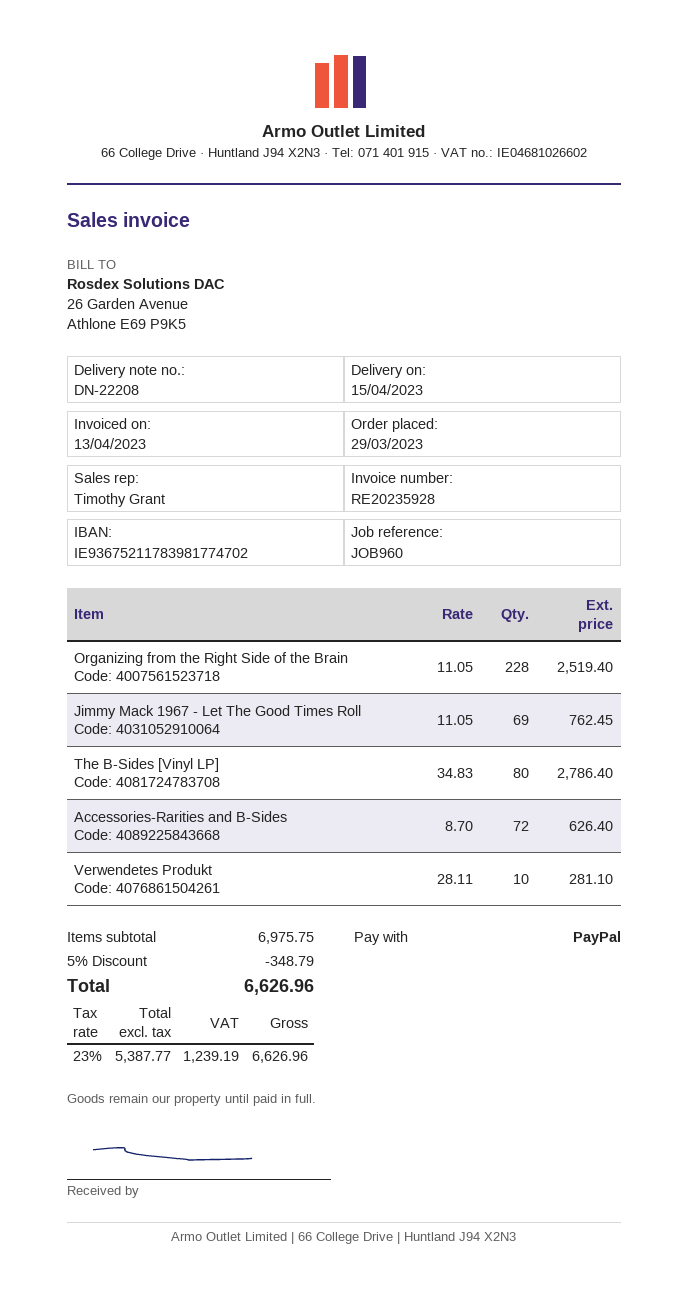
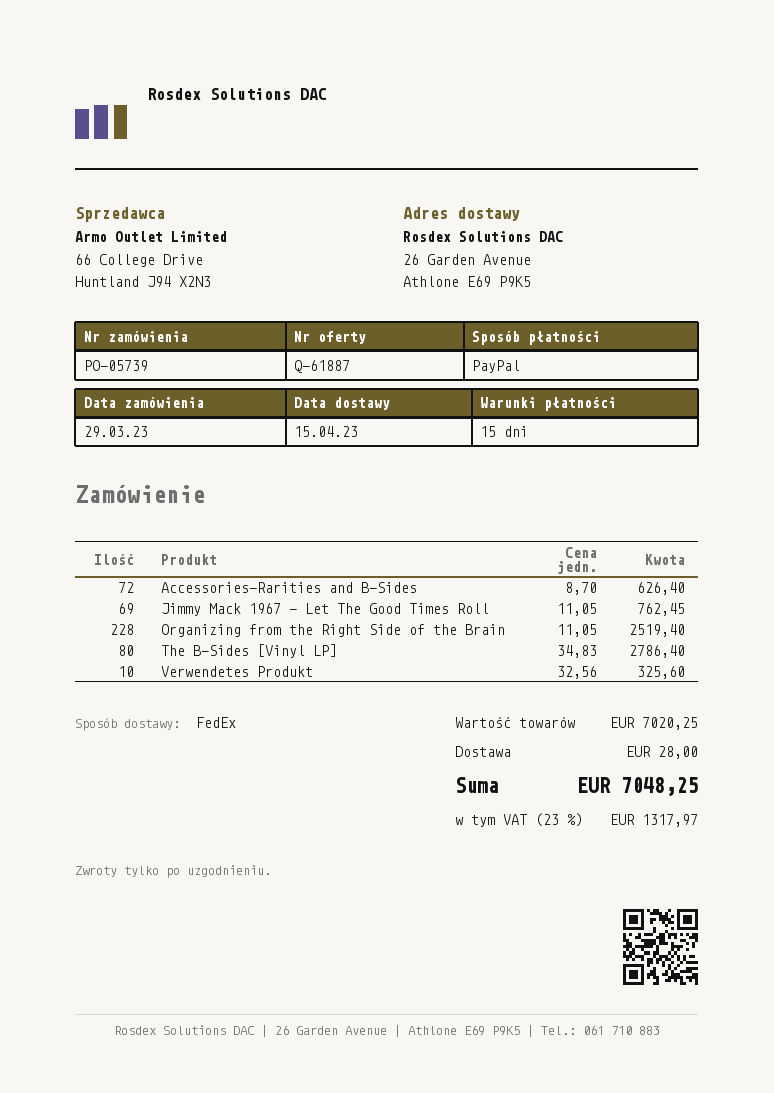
Verwendetes Produkt: 10 x 28.11 = 281.10 -> 10 x 32.56 = 325.60
subtotal: 6975.75 -> 7020.25
discount: 5% = 348.79 -> none
shipping: none -> 28.00
tax: 23% = 1239.19 -> 23% = 1317.97
total: 6626.96 -> 7048.25

